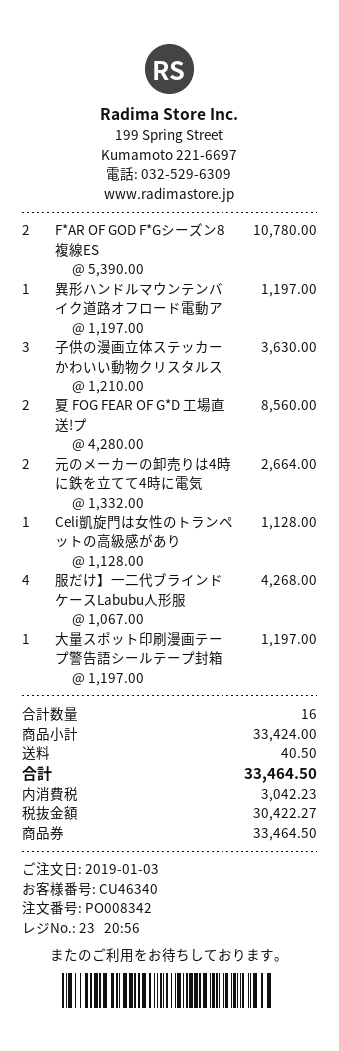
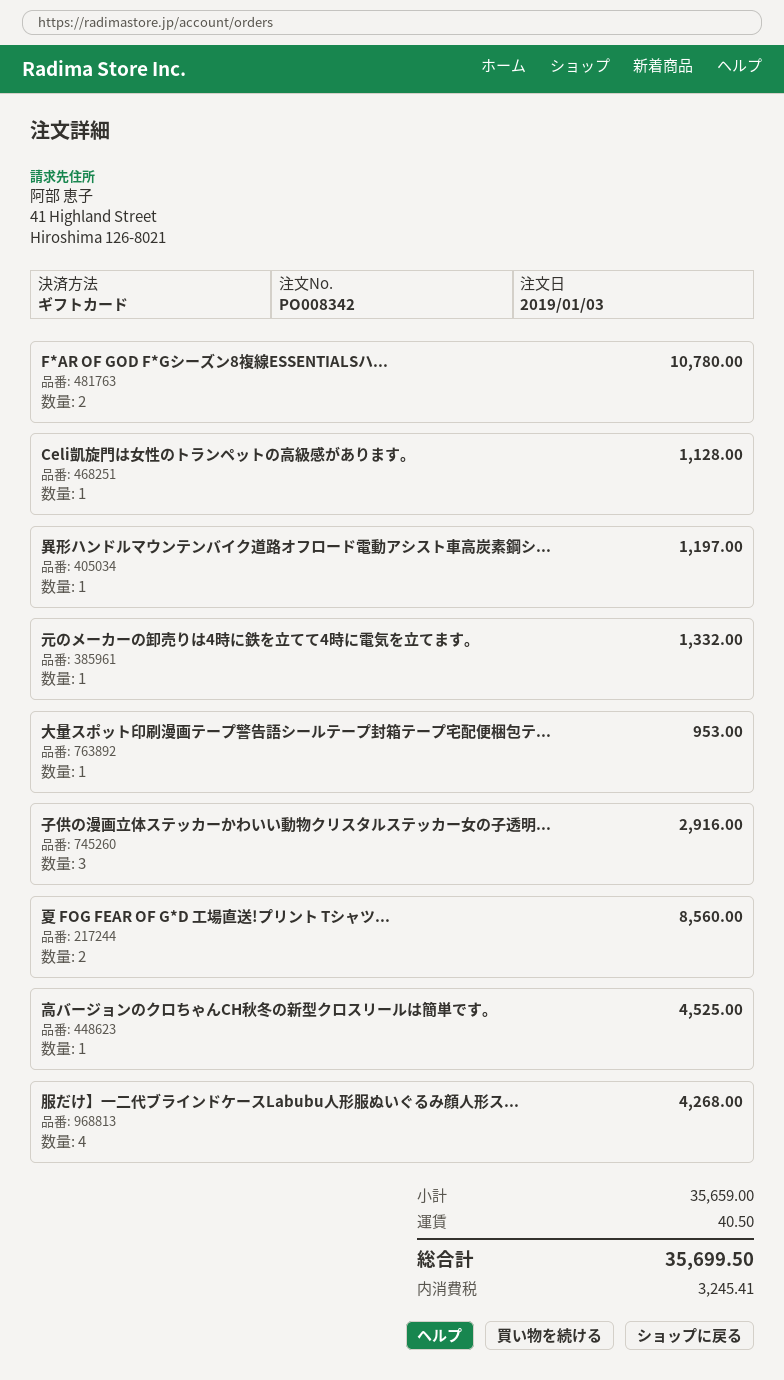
子供の漫画立体ステッカーかわいい動物クリスタルス: 3 for 3630.00 -> 3 for 2916.00
元のメーカーの卸売りは4時に鉄を立てて4時に電気: 2 for 2664.00 -> 1 for 1332.00
大量スポット印刷漫画テープ警告語シールテープ封箱: 1 for 1197.00 -> 1 for 953.00
高バージョンのクロちゃんCH秋冬の新型クロスリールは簡単です。: none -> 1 for 4525.00
subtotal: 33424.00 -> 35659.00
tax: 3042.23 -> 3245.41
total: 33464.50 -> 35699.50

